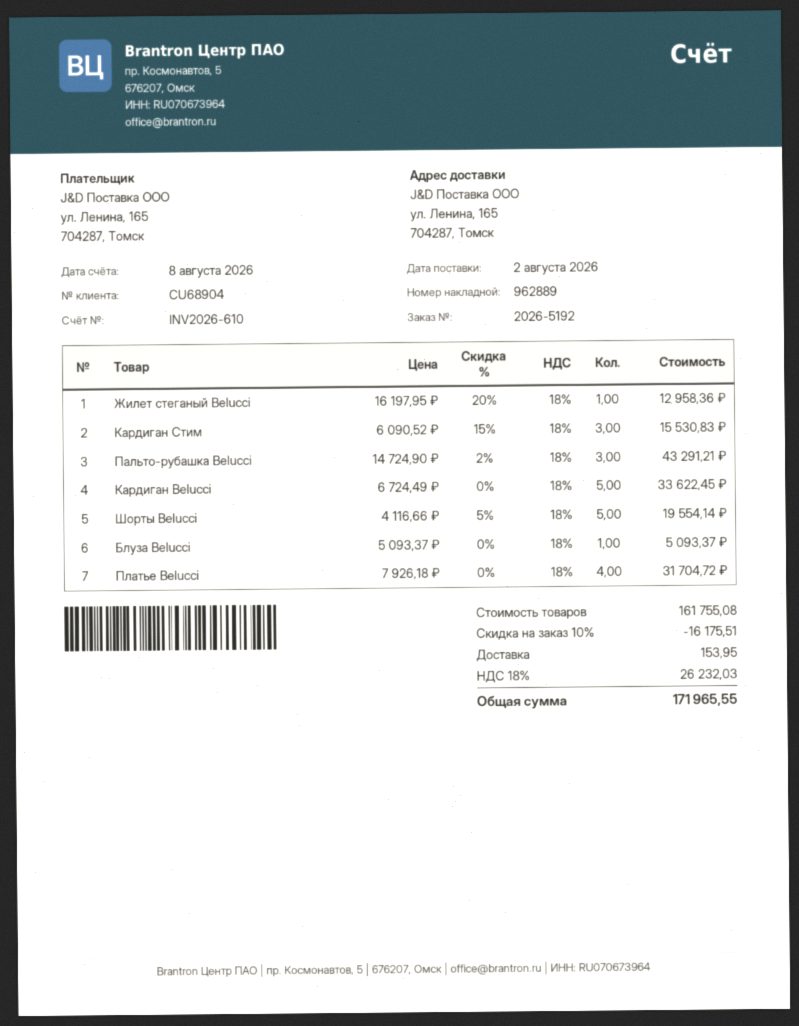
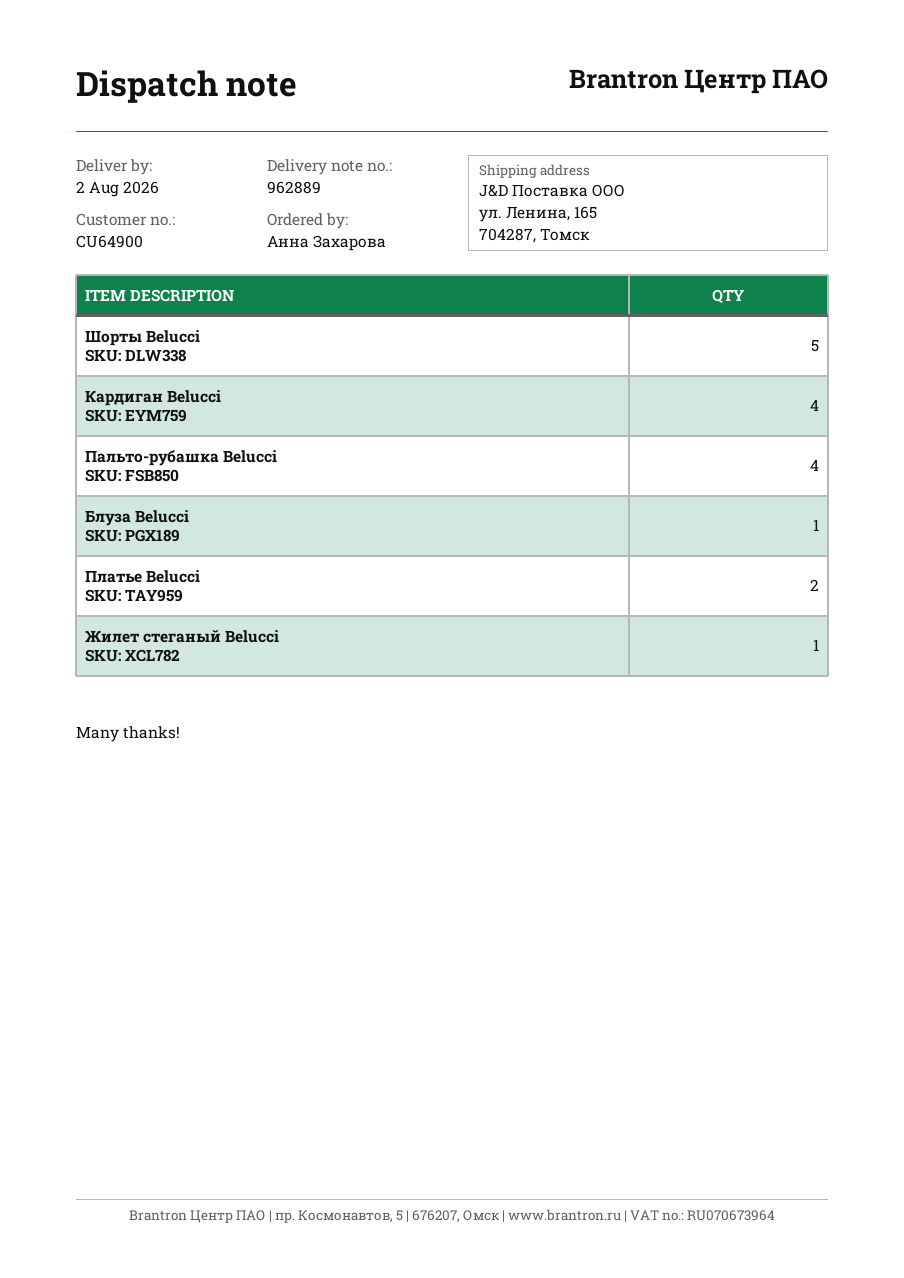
customer number: CU68904 -> CU64900
Кардиган Стим: 3 -> none
Пальто-рубашка Belucci: 3 -> 4
Кардиган Belucci: 5 -> 4
Платье Belucci: 4 -> 2

